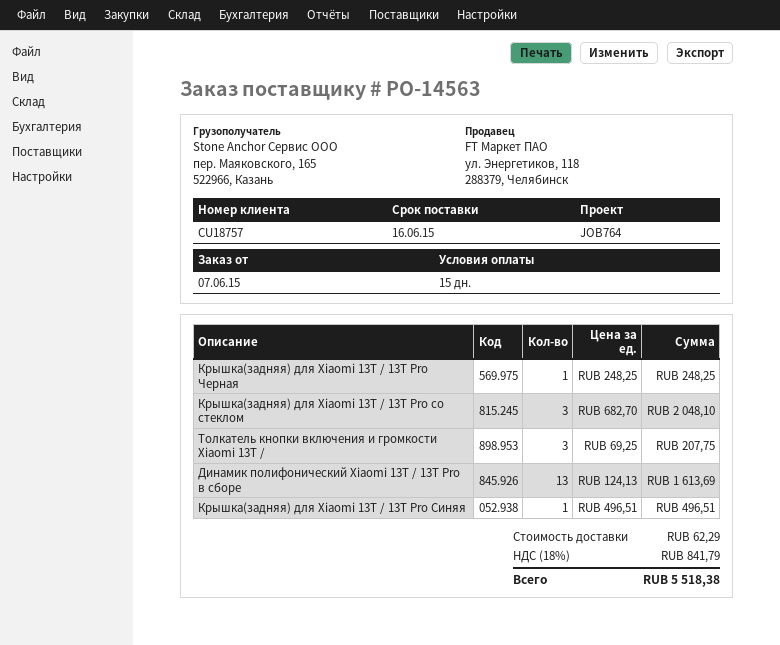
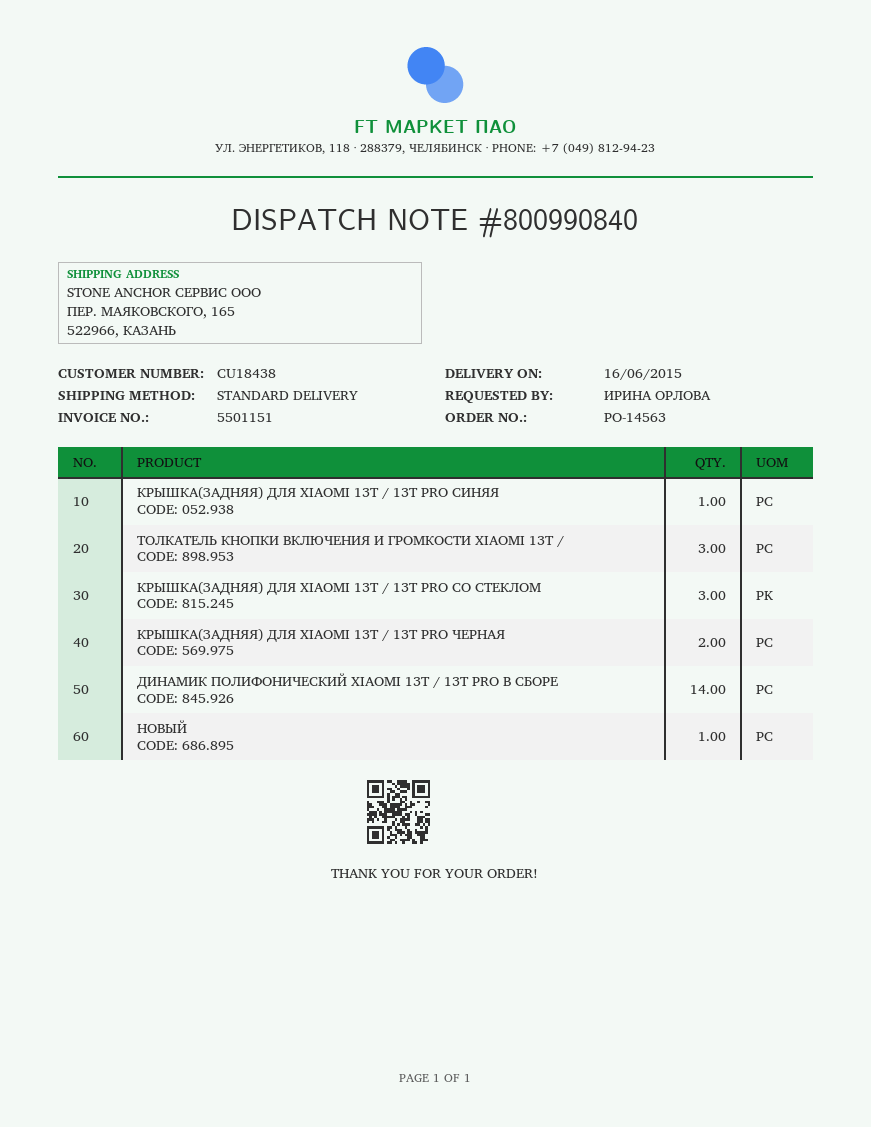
customer number: CU18757 -> CU18438
Крышка(задняя) для Xiaomi 13T / 13T Pro Черная: 1 -> 2
Динамик полифонический Xiaomi 13T / 13T Pro в сборе: 13 -> 14
НОВЫЙ: none -> 1

